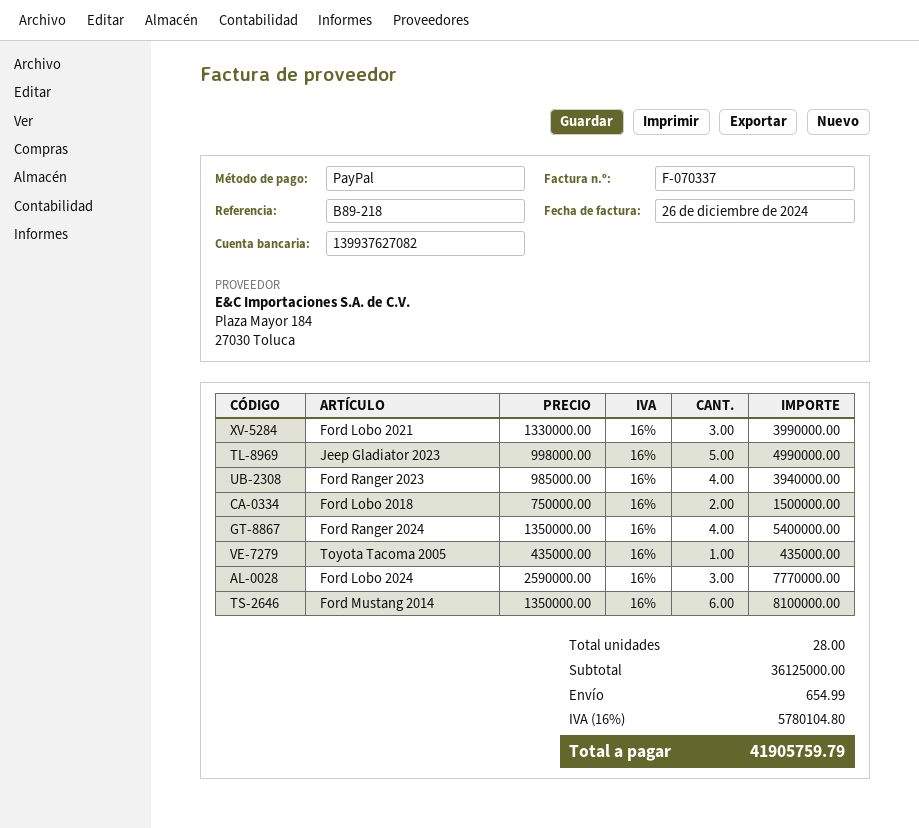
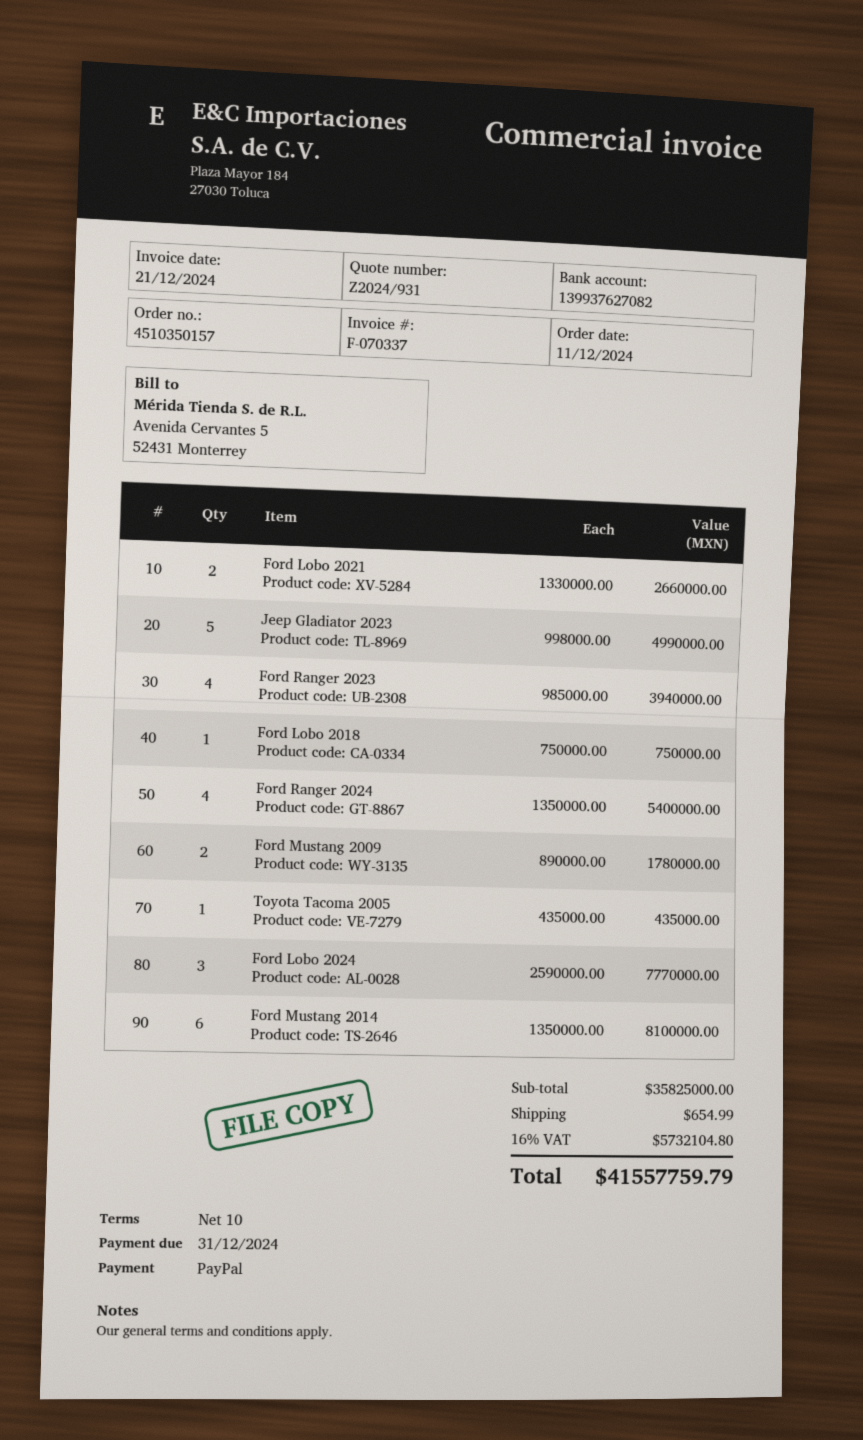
invoice date: 2024-12-26 -> 2024-12-21
Ford Lobo 2021: 3 x 1330000.00 = 3990000.00 -> 2 x 1330000.00 = 2660000.00
Ford Lobo 2018: 2 x 750000.00 = 1500000.00 -> 1 x 750000.00 = 750000.00
Ford Mustang 2009: none -> 2 x 890000.00 = 1780000.00
subtotal: 36125000.00 -> 35825000.00
tax: 16% = 5780104.80 -> 16% = 5732104.80
total: 41905759.79 -> 41557759.79

